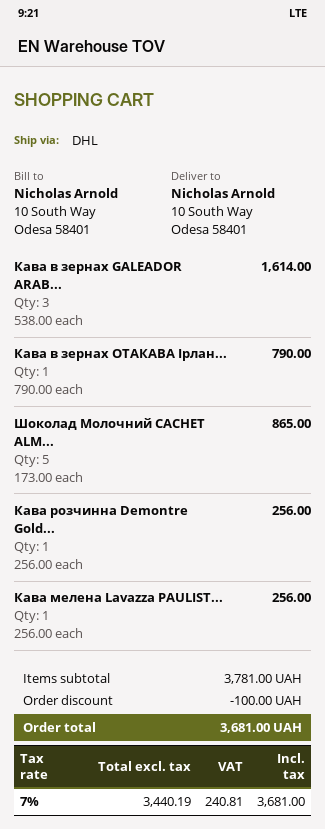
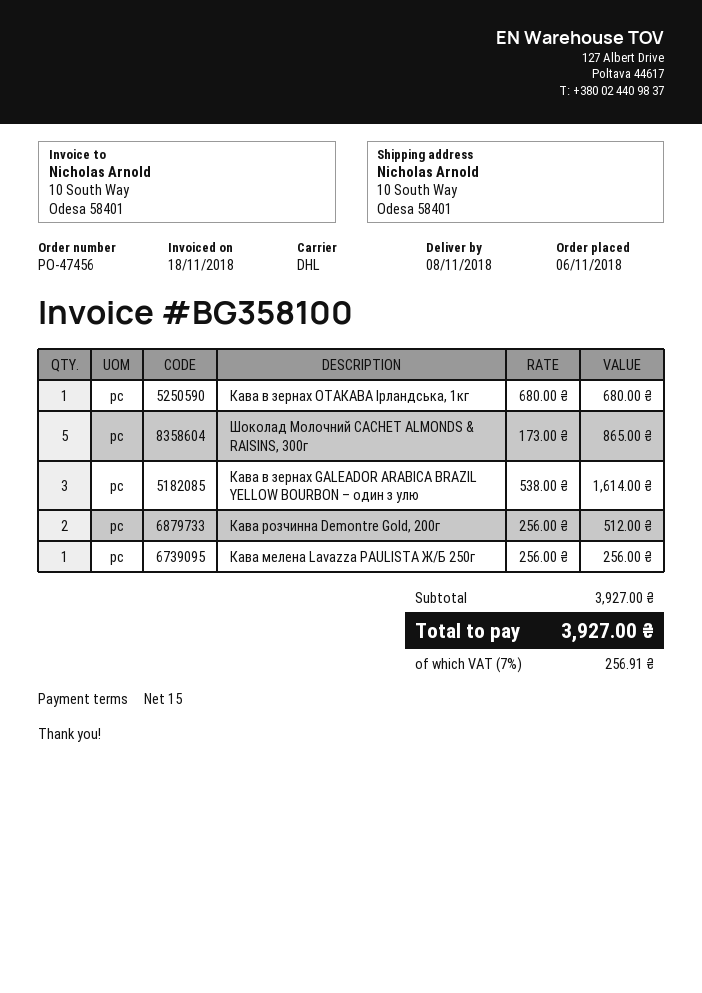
Кава в зернах ОТАКАВА Ірлан...: 1 x 790.00 = 790.00 -> 1 x 680.00 = 680.00
Кава розчинна Demontre Gold...: 1 x 256.00 = 256.00 -> 2 x 256.00 = 512.00
subtotal: 3781.00 -> 3927.00
discount: 100.00 -> none
tax: 7% = 240.81 -> 7% = 256.91
total: 3681.00 -> 3927.00

